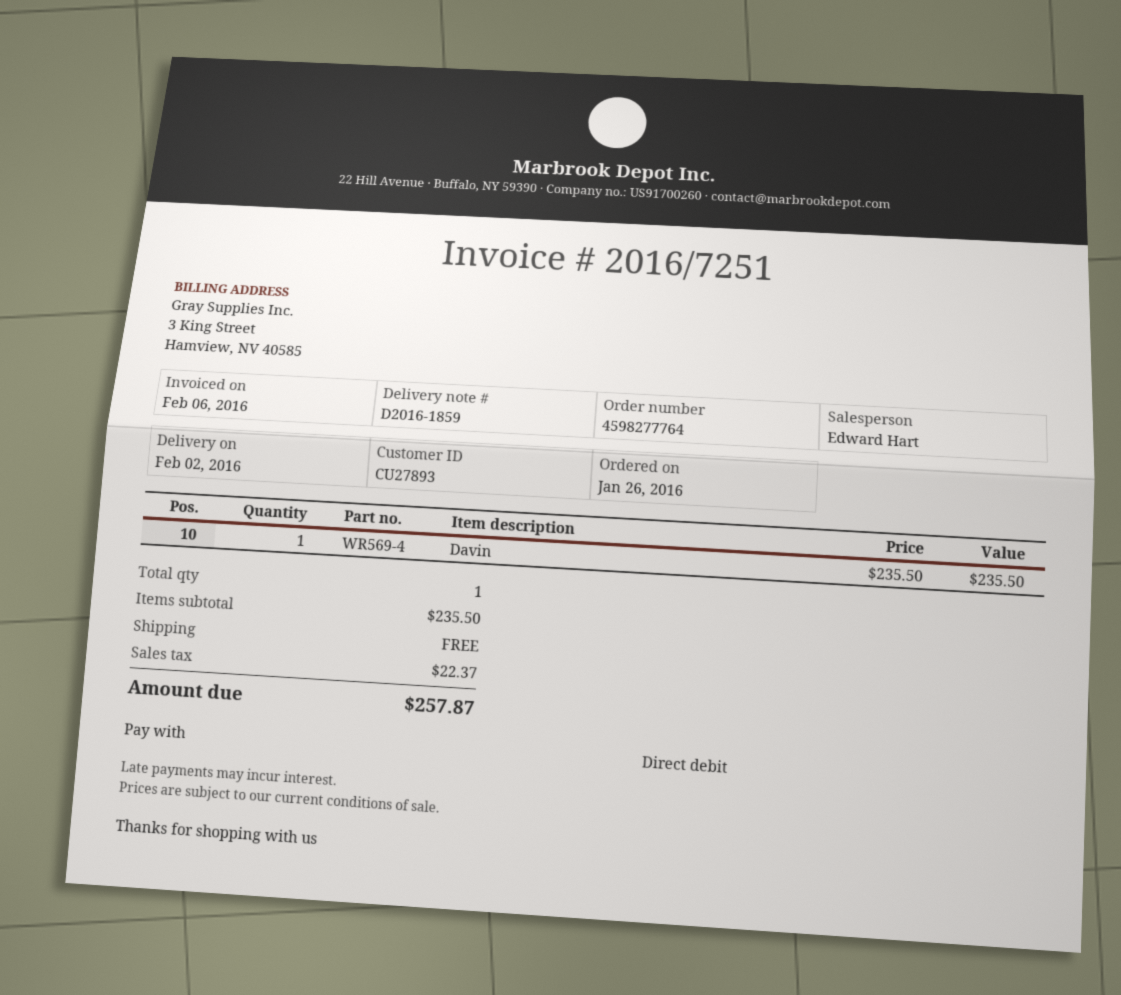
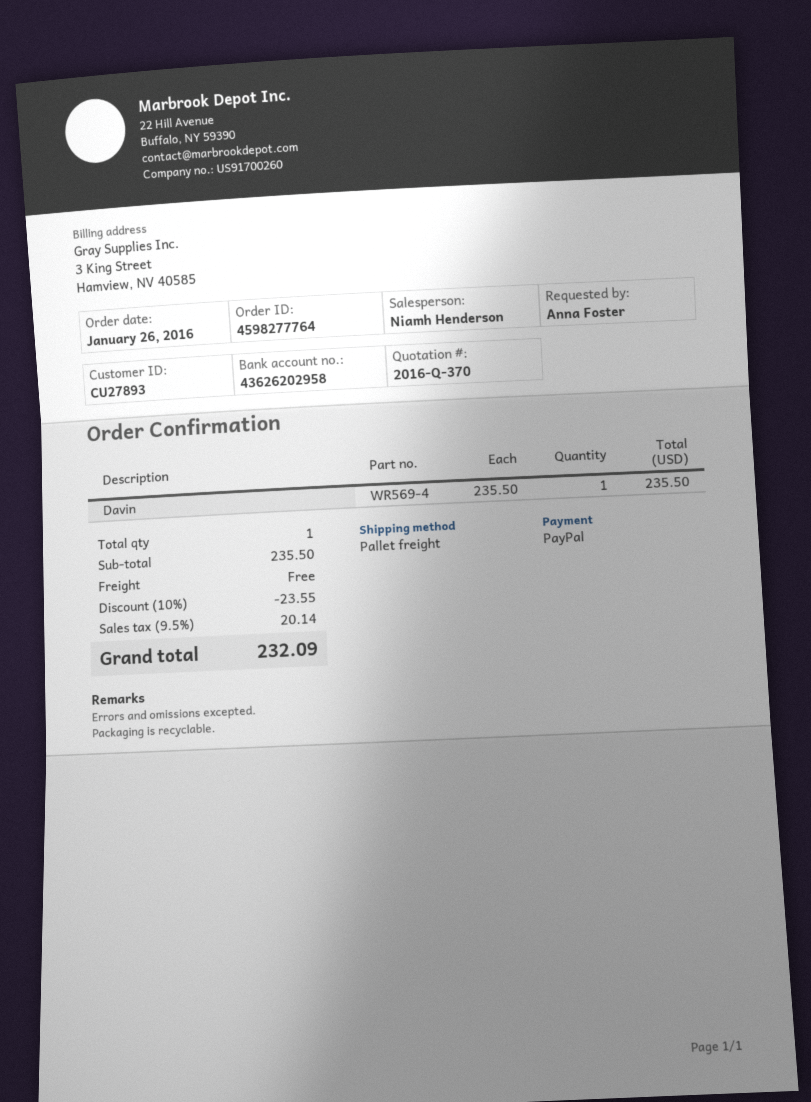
sales rep: Edward Hart -> Niamh Henderson
payment method: direct debit -> PayPal
discount: none -> 10% = 23.55
tax: 22.37 -> 20.14
total: 257.87 -> 232.09

